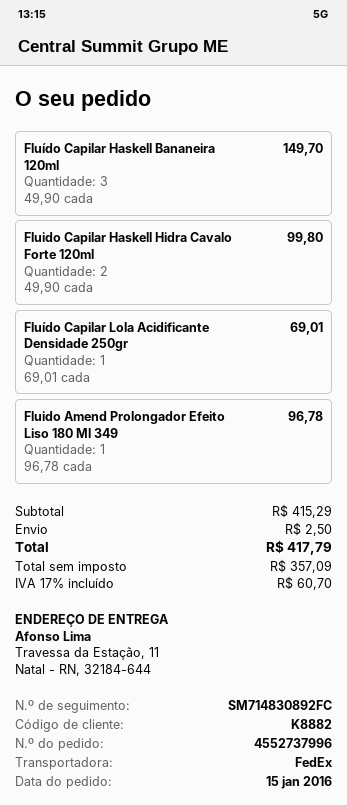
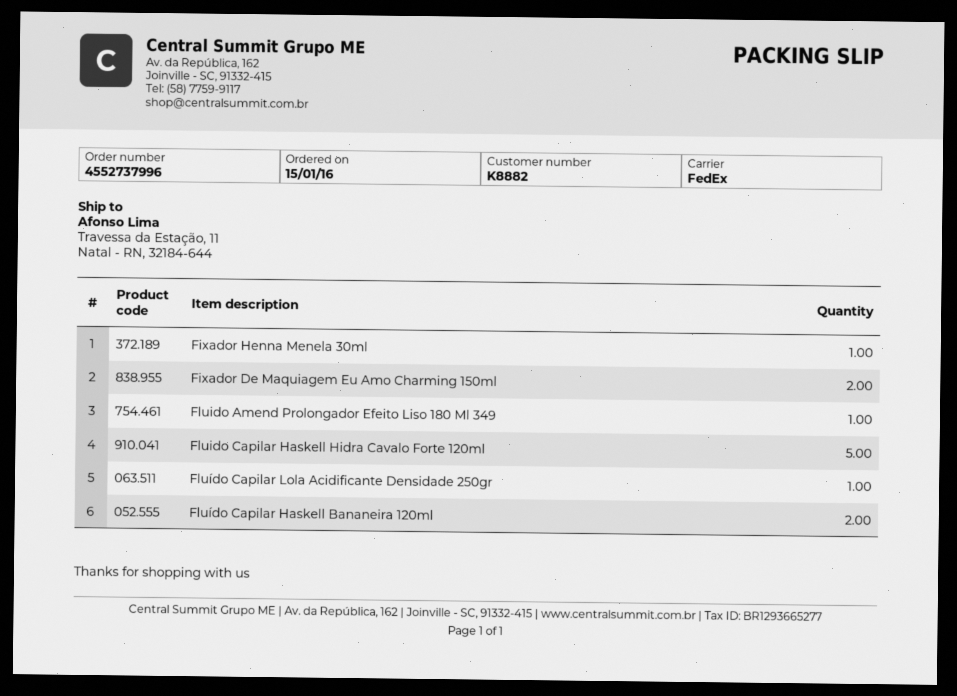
Fluído Capilar Haskell Bananeira 120ml: 3 -> 2
Fluido Capilar Haskell Hidra Cavalo Forte 120ml: 2 -> 5
Fixador Henna Menela 30ml: none -> 1
Fixador De Maquiagem Eu Amo Charming 150ml: none -> 2

